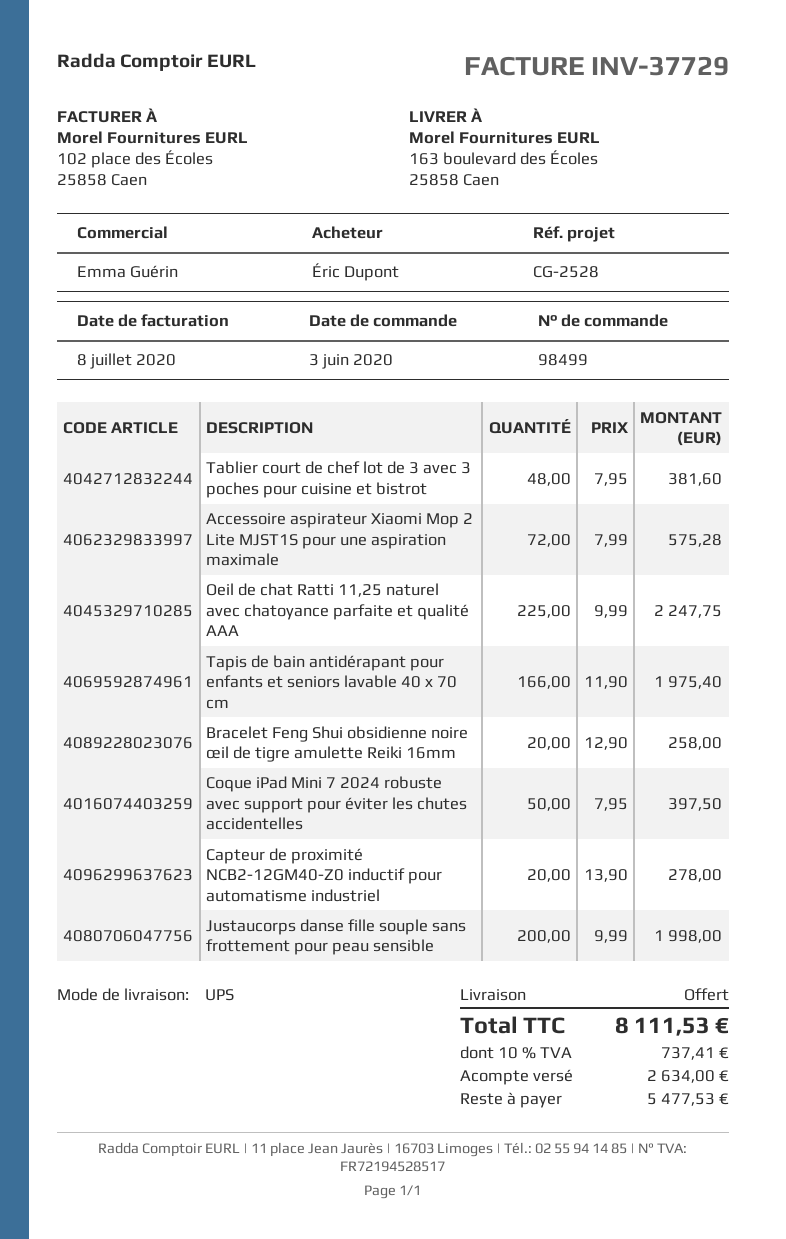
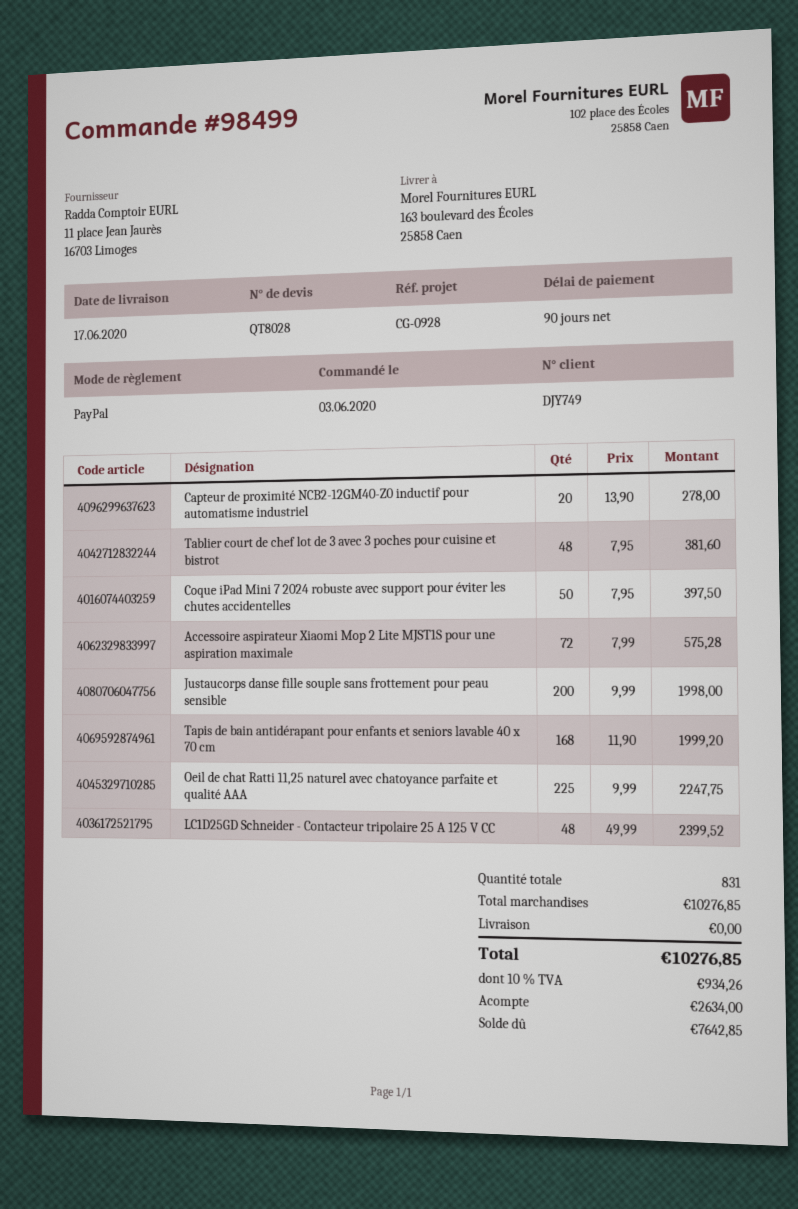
reference: CG-2528 -> CG-0928
Tapis de bain antidérapant pour enfants et seniors lavable 40 x 70 cm: 166 x 11.90 = 1975.40 -> 168 x 11.90 = 1999.20
Bracelet Feng Shui obsidienne noire œil de tigre amulette Reiki 16mm: 20 x 12.90 = 258.00 -> none
LC1D25GD Schneider - Contacteur tripolaire 25 A 125 V CC: none -> 48 x 49.99 = 2399.52
tax: 10% = 737.41 -> 10% = 934.26
total: 8111.53 -> 10276.85
balance: 5477.53 -> 7642.85

